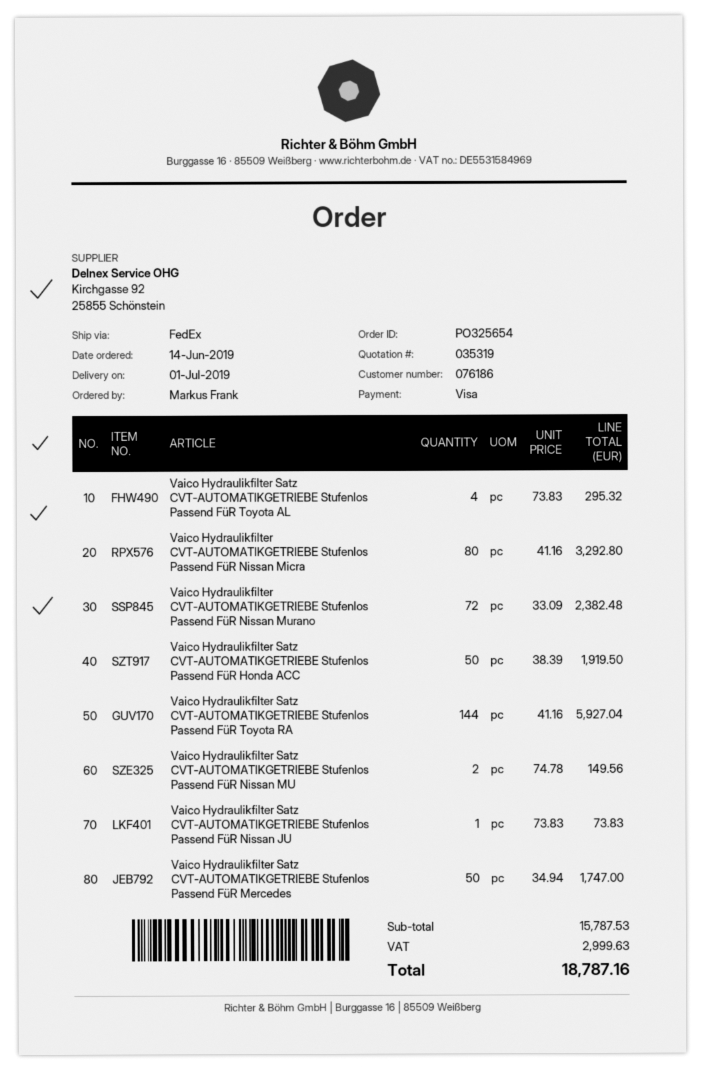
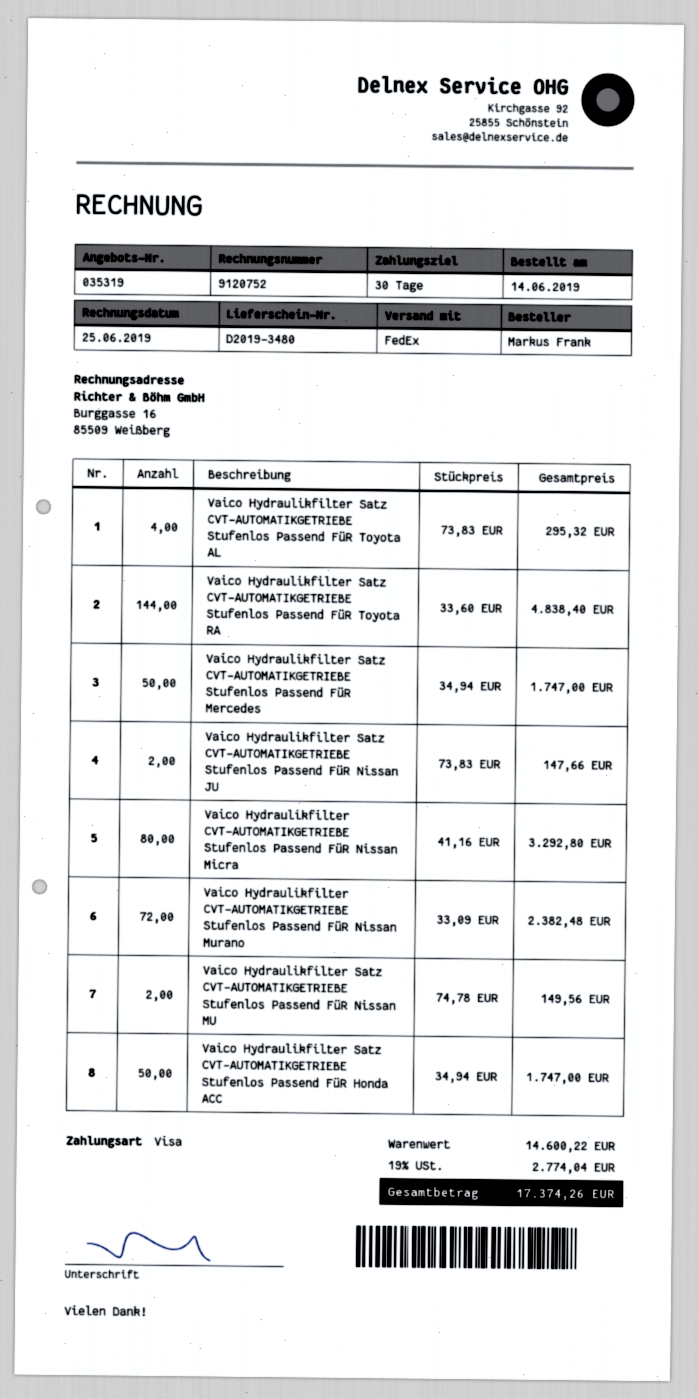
Vaico Hydraulikfilter Satz CVT-AUTOMATIKGETRIEBE Stufenlos Passend FüR Honda ACC: 50 x 38.39 = 1919.50 -> 50 x 34.94 = 1747.00
Vaico Hydraulikfilter Satz CVT-AUTOMATIKGETRIEBE Stufenlos Passend FüR Toyota RA: 144 x 41.16 = 5927.04 -> 144 x 33.60 = 4838.40
Vaico Hydraulikfilter Satz CVT-AUTOMATIKGETRIEBE Stufenlos Passend FüR Nissan JU: 1 x 73.83 = 73.83 -> 2 x 73.83 = 147.66
subtotal: 15787.53 -> 14600.22
tax: 2999.63 -> 2774.04
total: 18787.16 -> 17374.26

